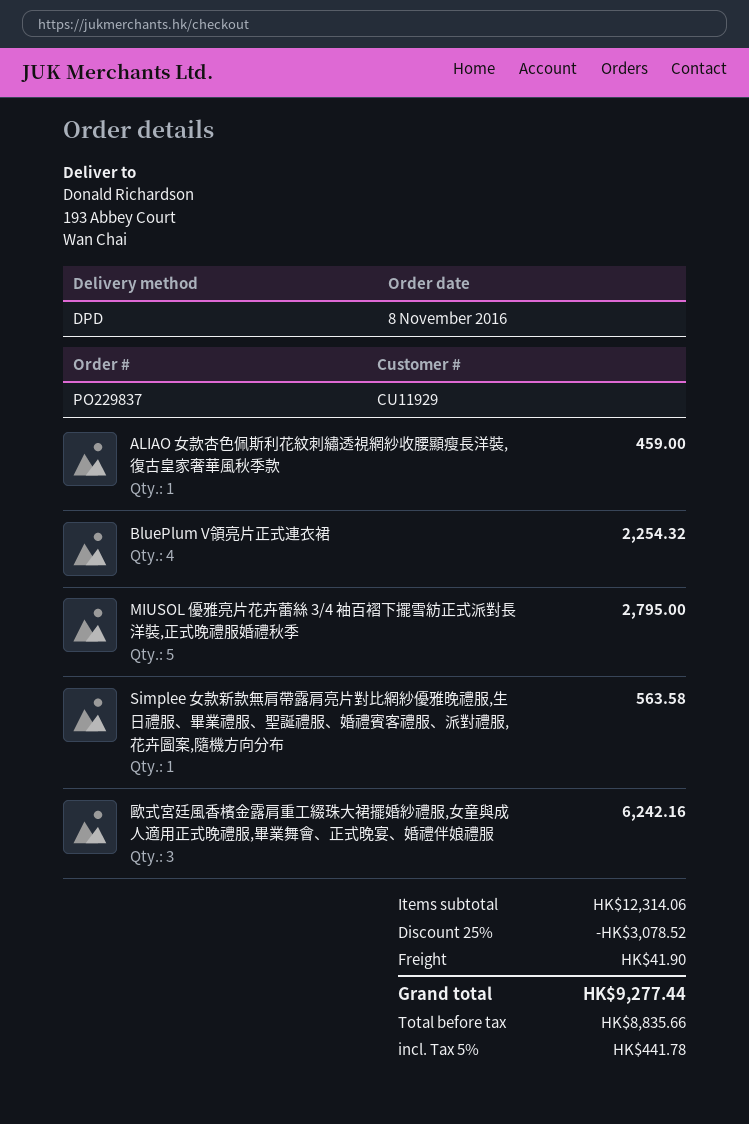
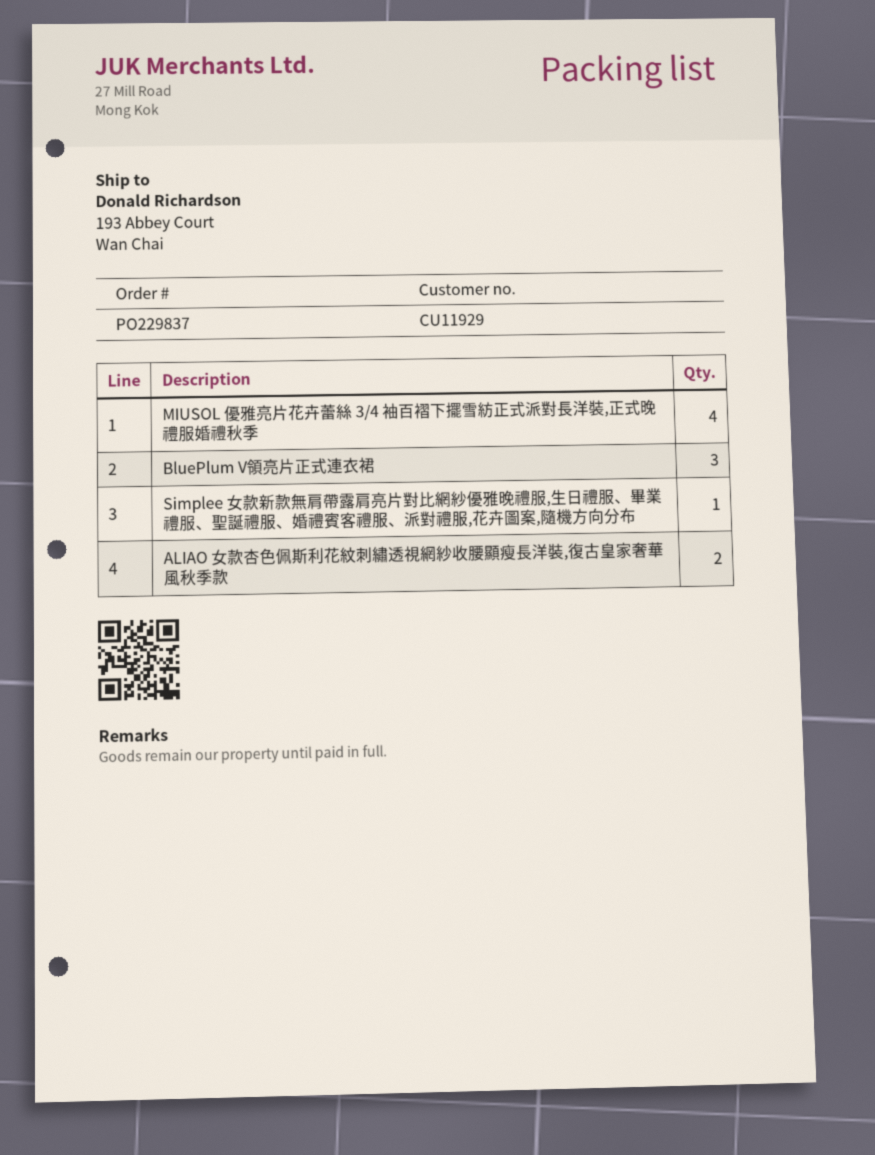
ALIAO 女款杏色佩斯利花紋刺繡透視網紗收腰顯瘦長洋裝,復古皇家奢華風秋季款: 1 -> 2
BluePlum V領亮片正式連衣裙: 4 -> 3
MIUSOL 優雅亮片花卉蕾絲 3/4 袖百褶下擺雪紡正式派對長洋裝,正式晚禮服婚禮秋季: 5 -> 4
歐式宮廷風香檳金露肩重工綴珠大裙擺婚紗禮服,女童與成人適用正式晚禮服,畢業舞會、正式晚宴、婚禮伴娘禮服: 3 -> none

